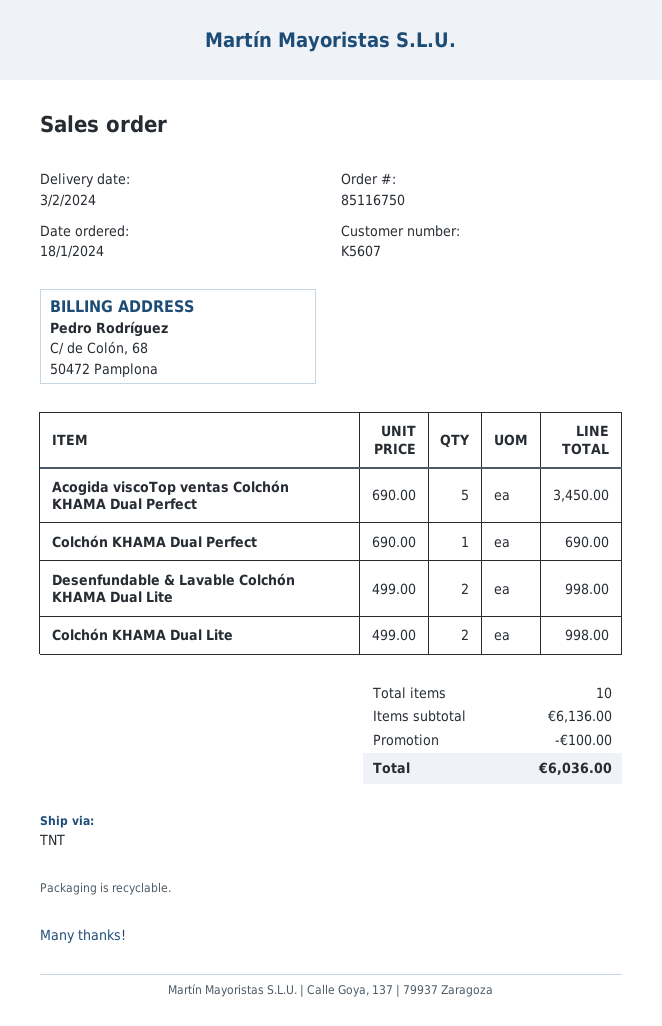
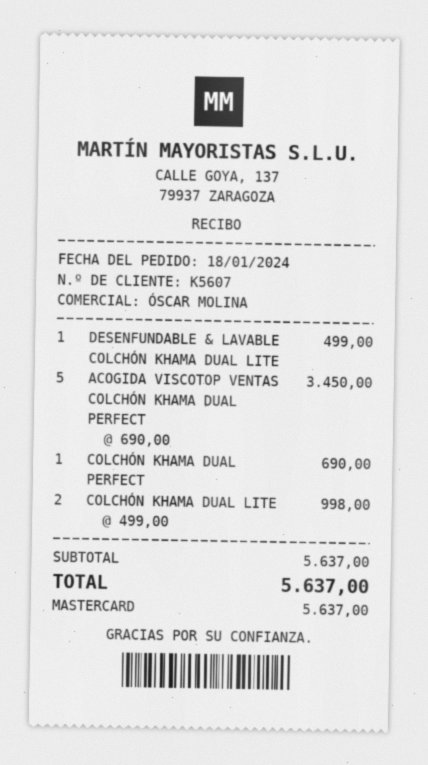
Desenfundable & Lavable Colchón KHAMA Dual Lite: 2 x 499.00 = 998.00 -> 1 x 499.00 = 499.00
subtotal: 6136.00 -> 5637.00
discount: 100.00 -> none
total: 6036.00 -> 5637.00

